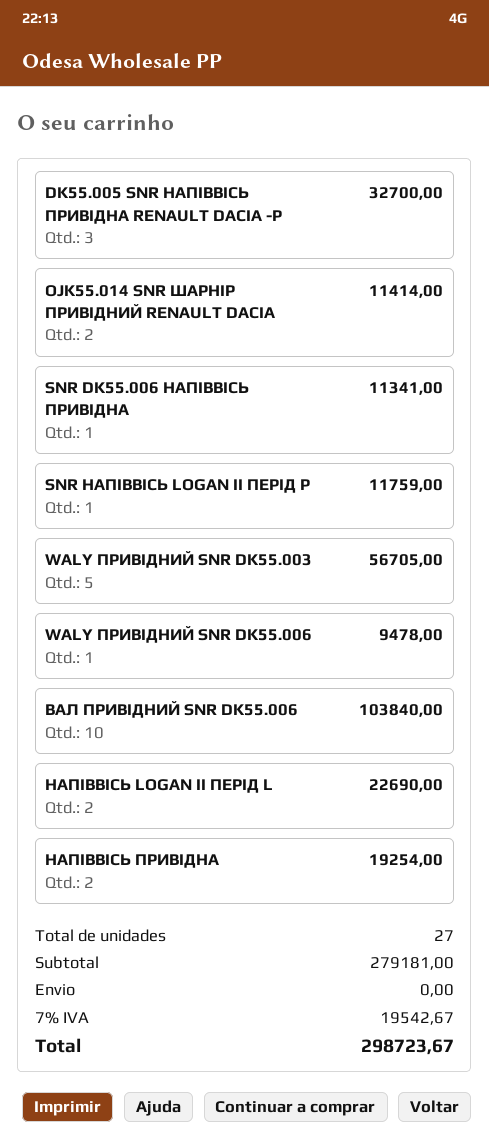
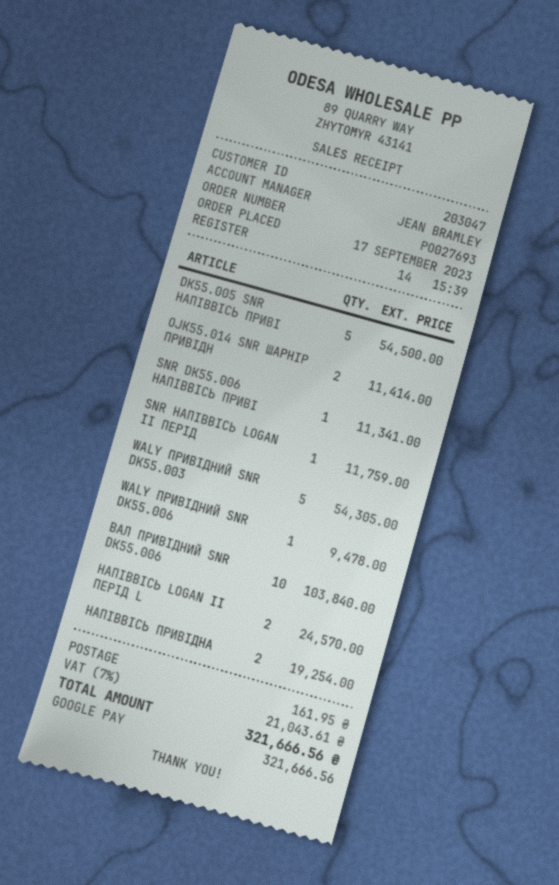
DK55.005 SNR НАПІВВІСЬ ПРИВІДНА RENAULT DACIA -P: 3 for 32700.00 -> 5 for 54500.00
WALY ПРИВІДНИЙ SNR DK55.003: 5 for 56705.00 -> 5 for 54305.00
НАПІВВІСЬ LOGAN II ПЕРІД L: 2 for 22690.00 -> 2 for 24570.00
shipping: 0.00 -> 161.95
tax: 7% = 19542.67 -> 7% = 21043.61
total: 298723.67 -> 321666.56

